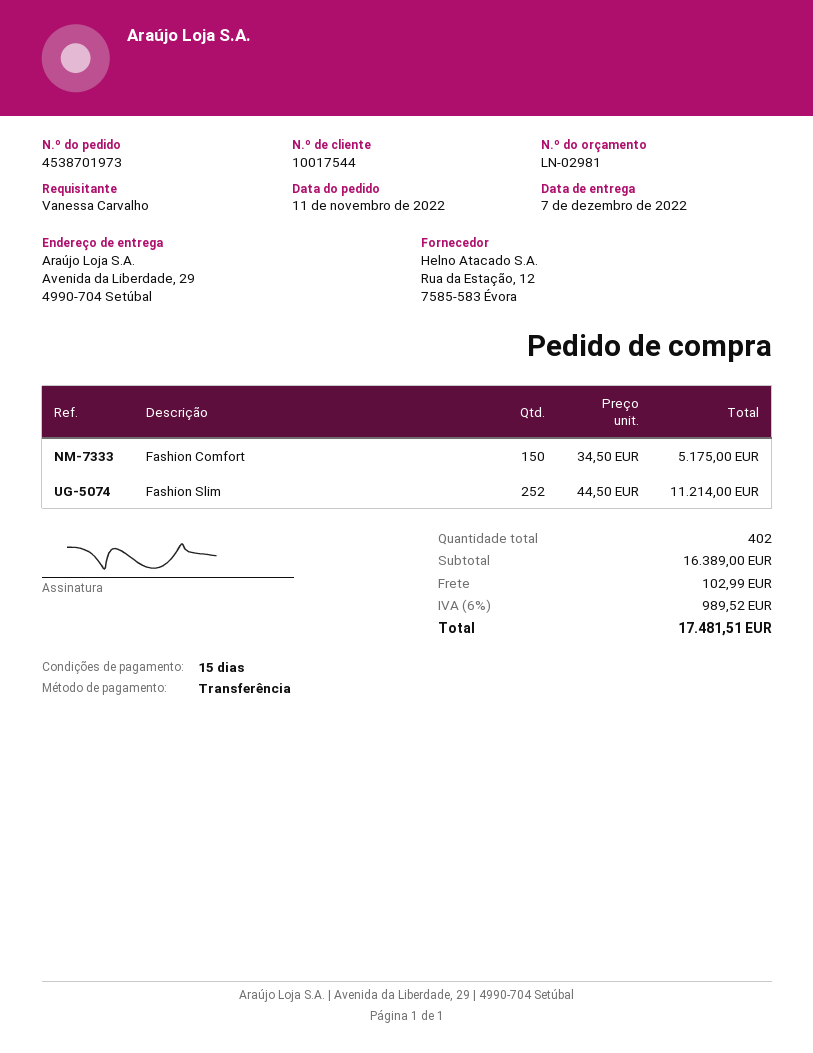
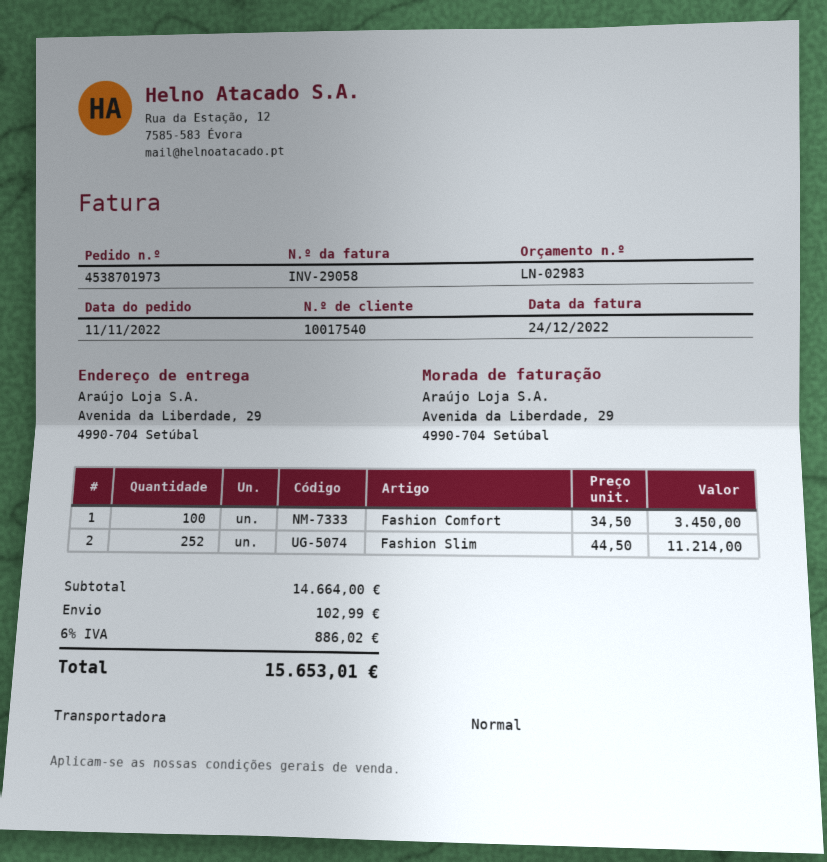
quote number: LN-02981 -> LN-02983
customer number: 10017544 -> 10017540
Fashion Comfort: 150 x 34.50 = 5175.00 -> 100 x 34.50 = 3450.00
subtotal: 16389.00 -> 14664.00
tax: 6% = 989.52 -> 6% = 886.02
total: 17481.51 -> 15653.01

